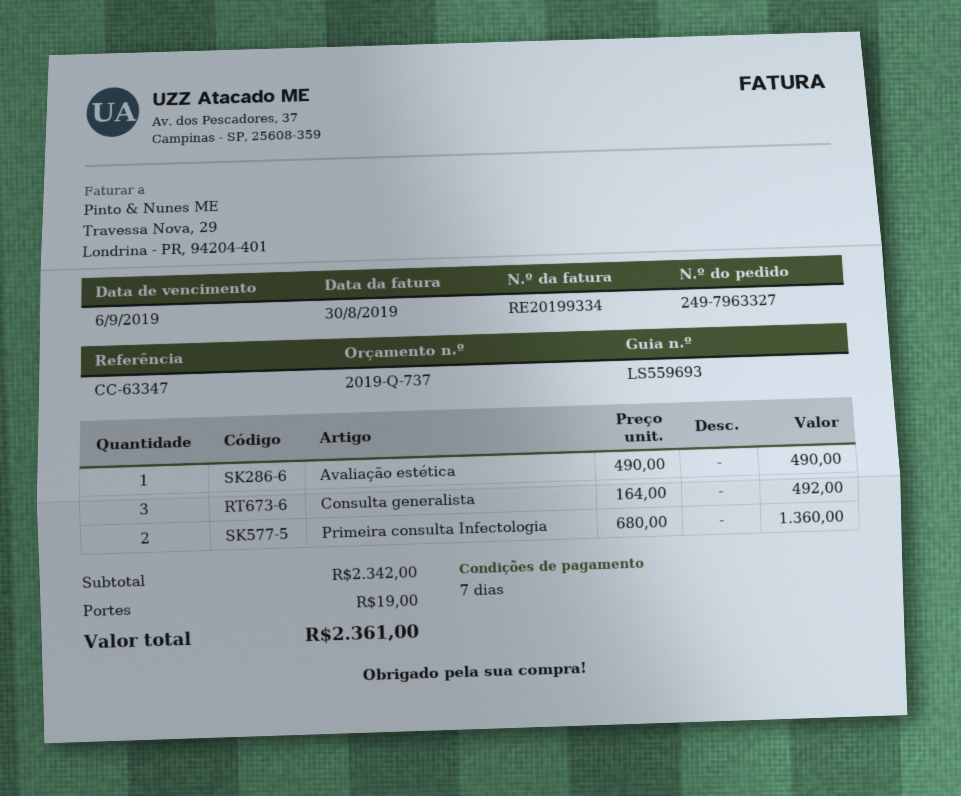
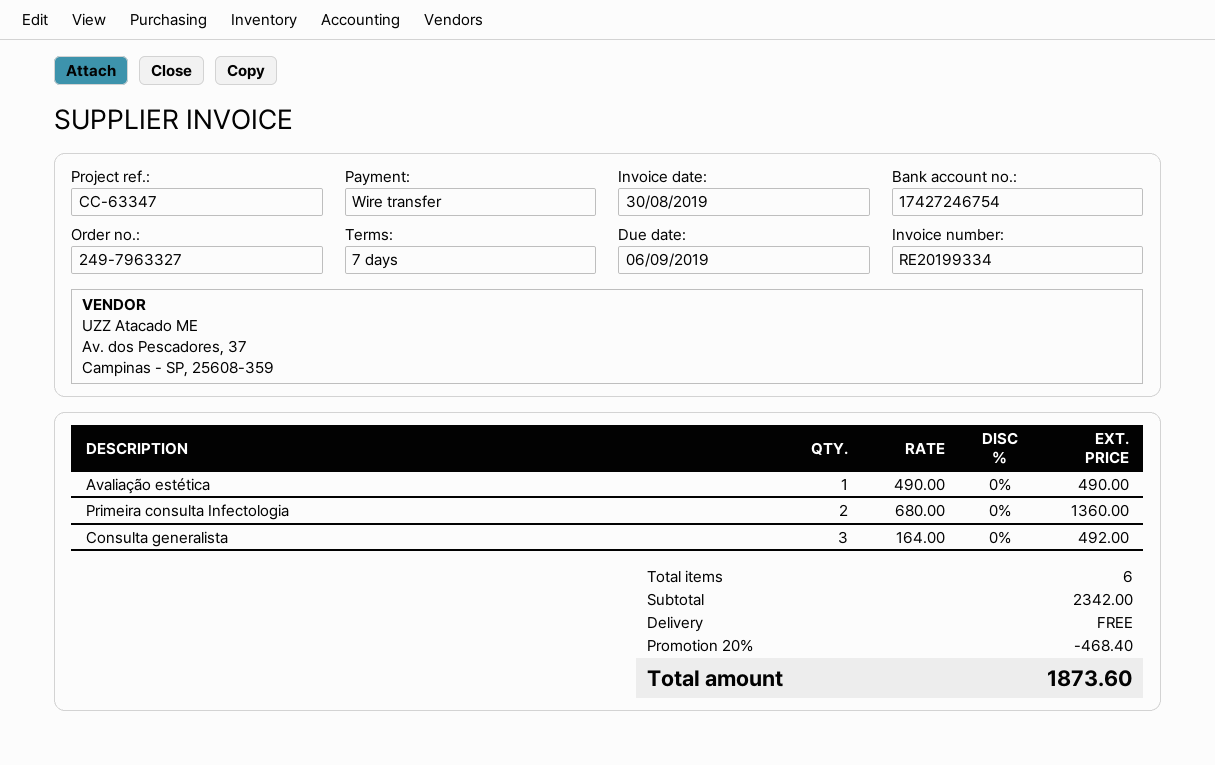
discount: none -> 20% = 468.40
shipping: 19.00 -> 0.00
total: 2361.00 -> 1873.60

